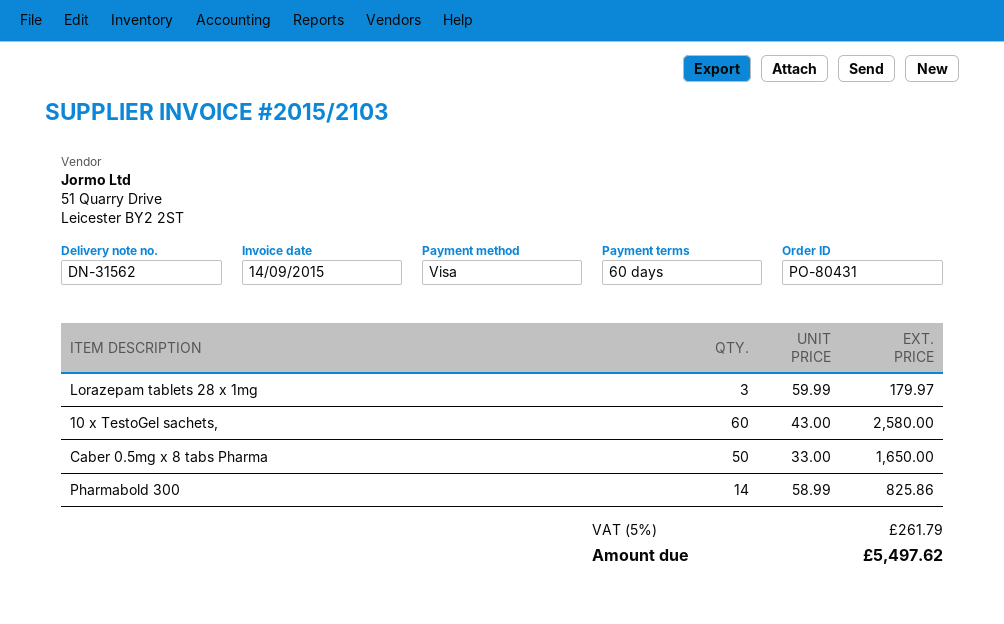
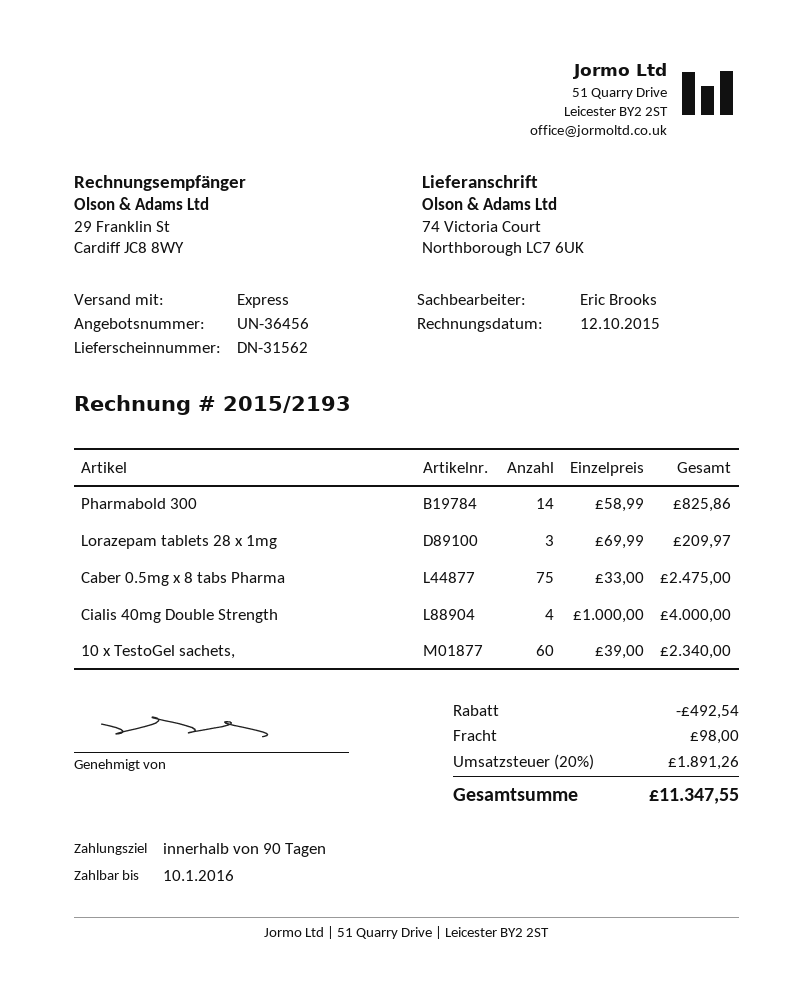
invoice number: 2015/2103 -> 2015/2193
invoice date: 2015-09-14 -> 2015-10-12
payment terms: 60 days -> 90 days
Lorazepam tablets 28 x 1mg: 3 x 59.99 = 179.97 -> 3 x 69.99 = 209.97
10 x TestoGel sachets,: 60 x 43.00 = 2580.00 -> 60 x 39.00 = 2340.00
Caber 0.5mg x 8 tabs Pharma: 50 x 33.00 = 1650.00 -> 75 x 33.00 = 2475.00
Cialis 40mg Double Strength: none -> 4 x 1000.00 = 4000.00
discount: none -> 492.54
shipping: none -> 98.00
tax: 5% = 261.79 -> 20% = 1891.26
total: 5497.62 -> 11347.55

